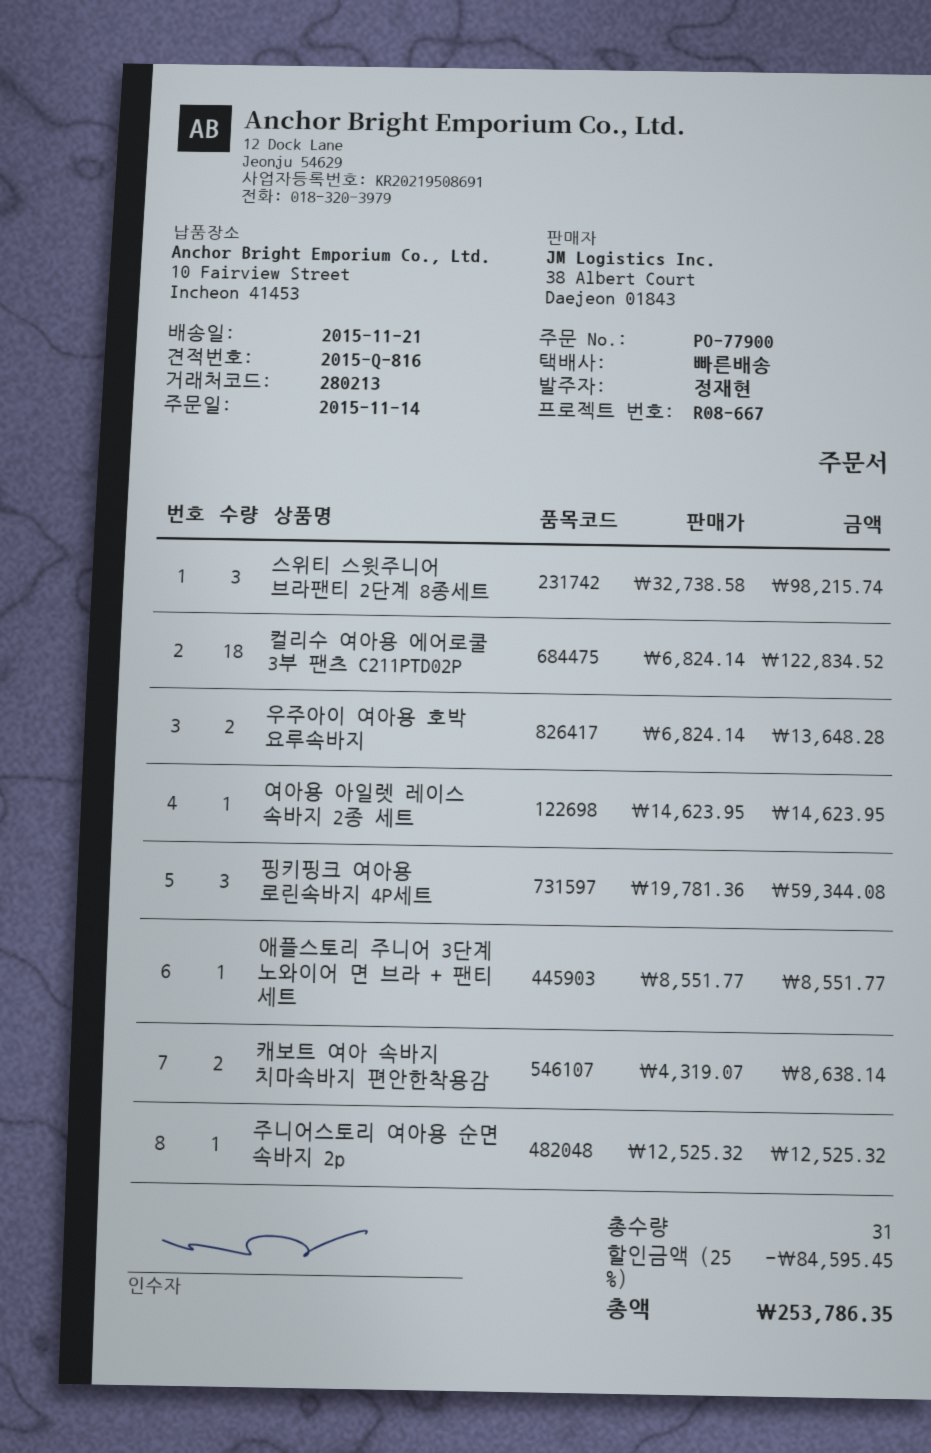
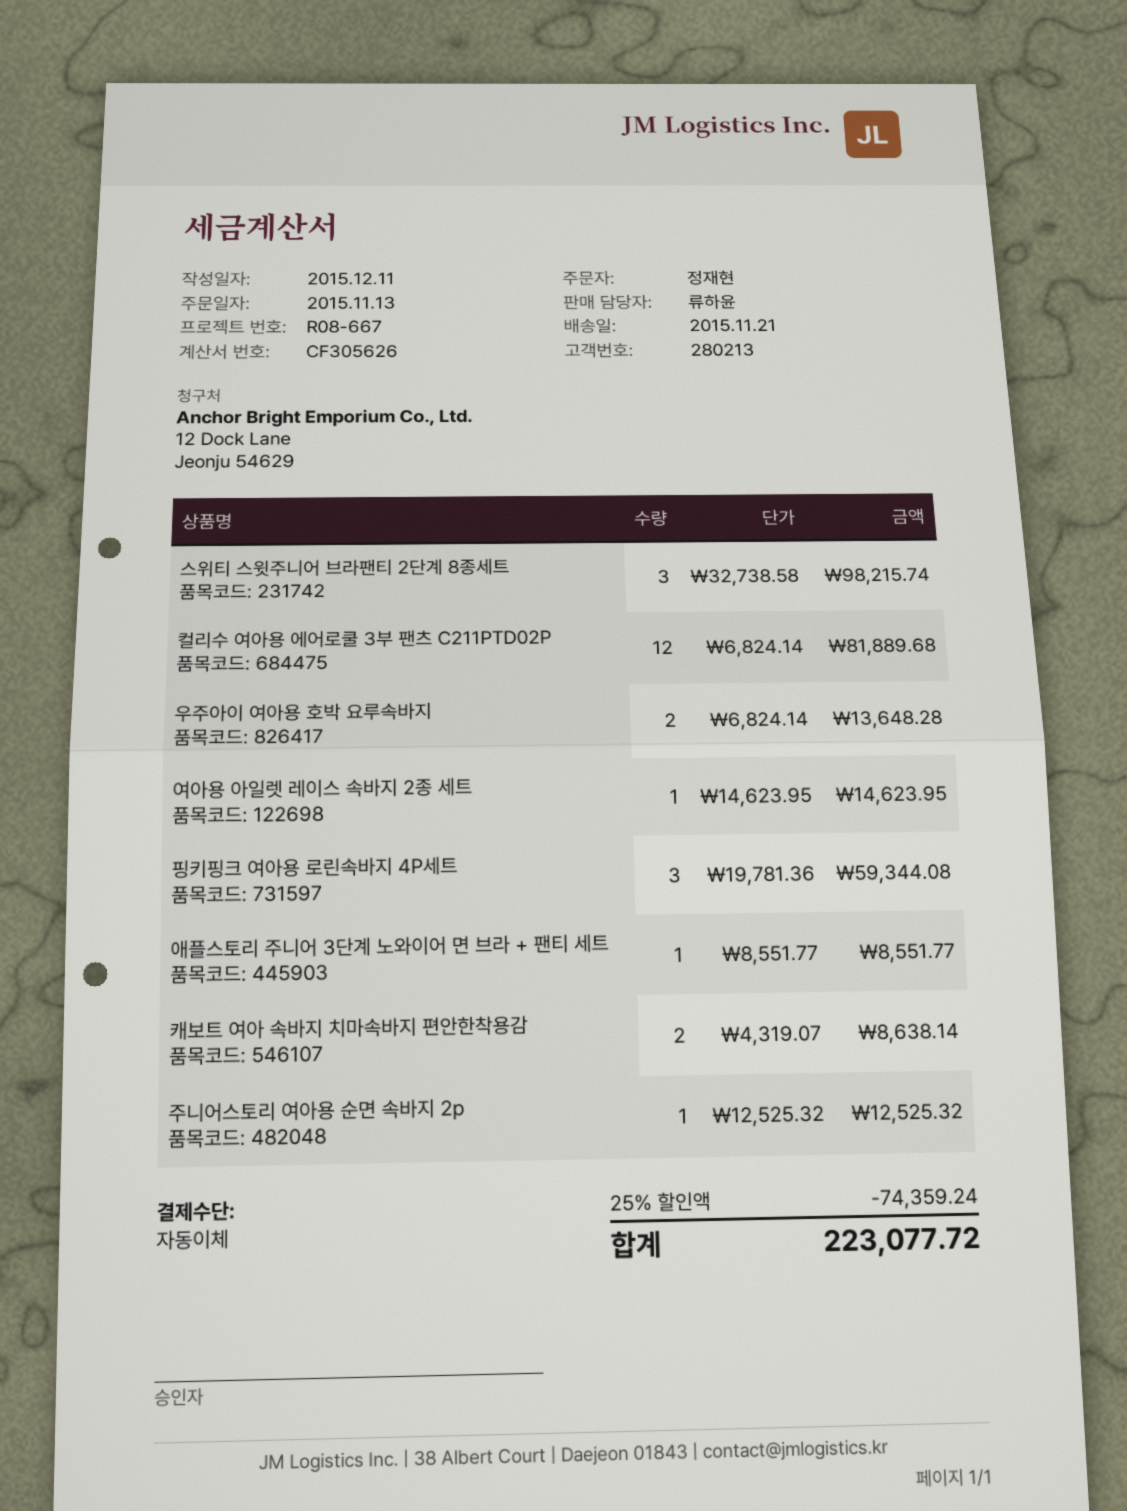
order date: 2015-11-14 -> 2015-11-13
컬리수 여아용 에어로쿨 3부 팬츠 C211PTD02P: 18 x 6824.14 = 122834.52 -> 12 x 6824.14 = 81889.68
discount: 25% = 84595.45 -> 25% = 74359.24
total: 253786.35 -> 223077.72

